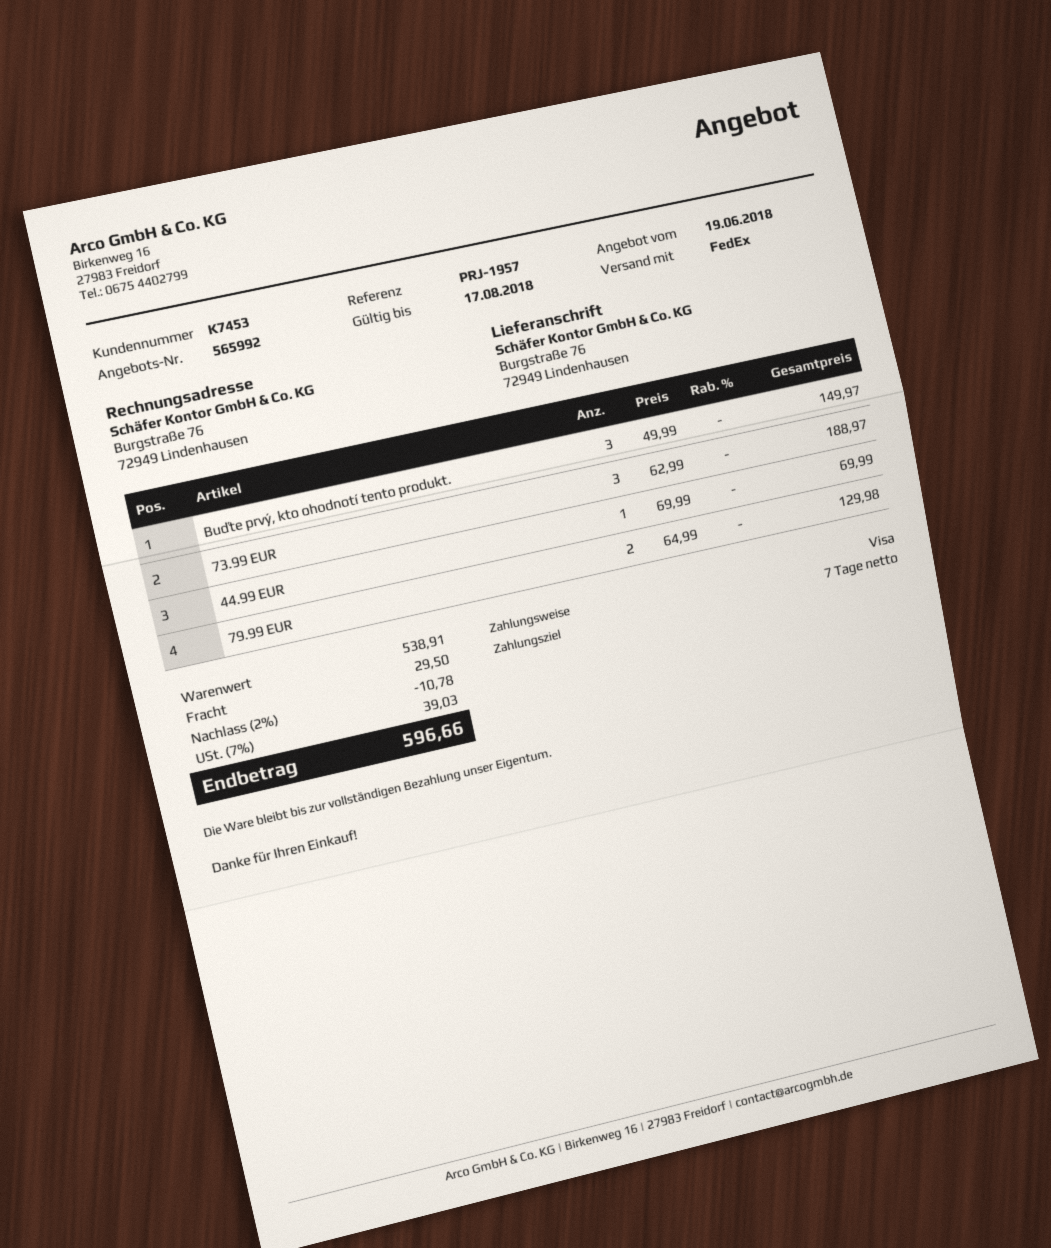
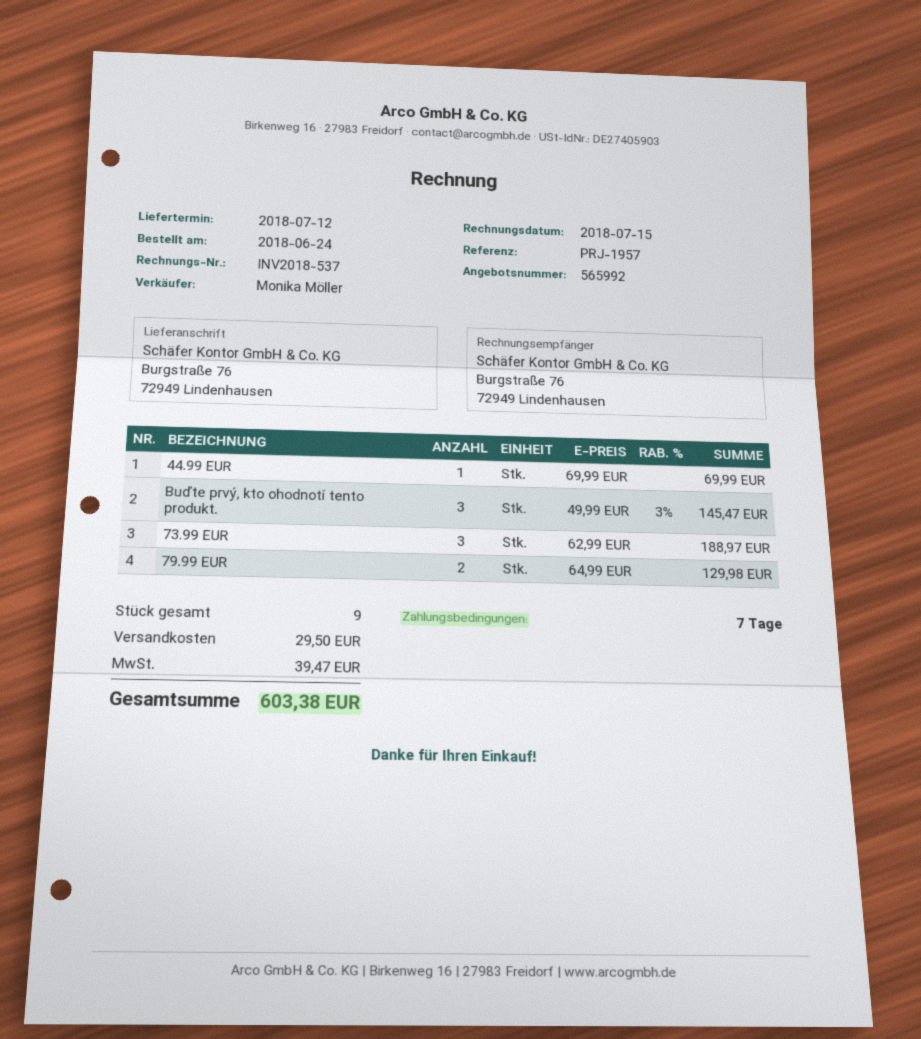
Buďte prvý, kto ohodnotí tento produkt.: 3 x 49.99 = 149.97 -> 3 x 49.99 - 3% = 145.47
discount: 2% = 10.78 -> none
tax: 39.03 -> 39.47
total: 596.66 -> 603.38

